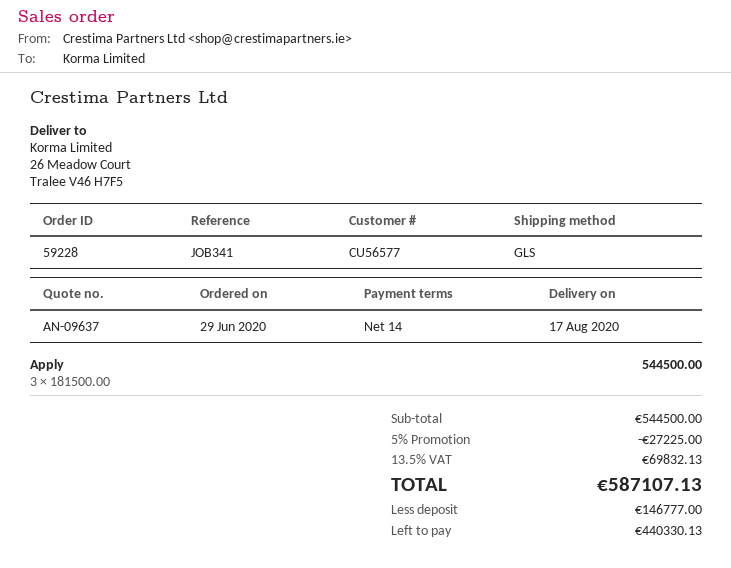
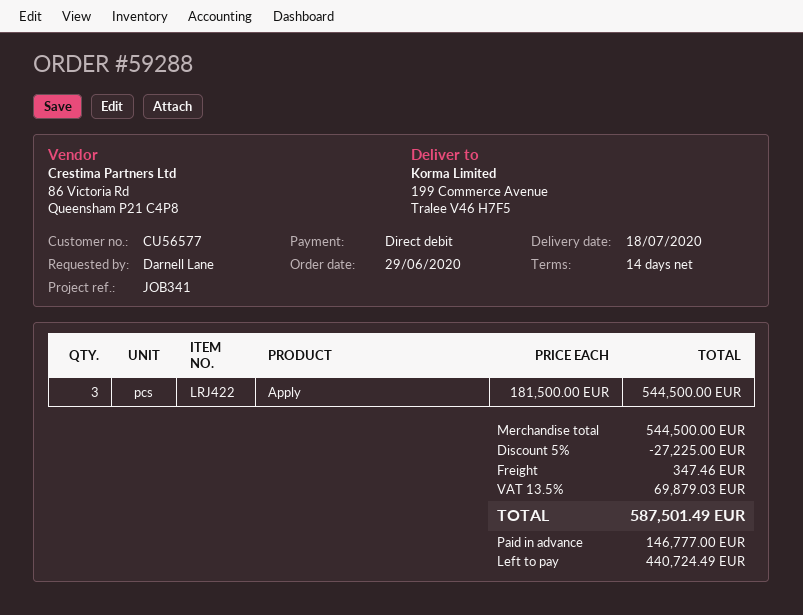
order number: 59228 -> 59288
delivery date: 2020-08-17 -> 2020-07-18
ship to: 26 Meadow Court, Tralee V46 H7F5 -> 199 Commerce Avenue, Tralee V46 H7F5
shipping: none -> 347.46
tax: 13.5% = 69832.13 -> 13.5% = 69879.03
total: 587107.13 -> 587501.49
balance: 440330.13 -> 440724.49

